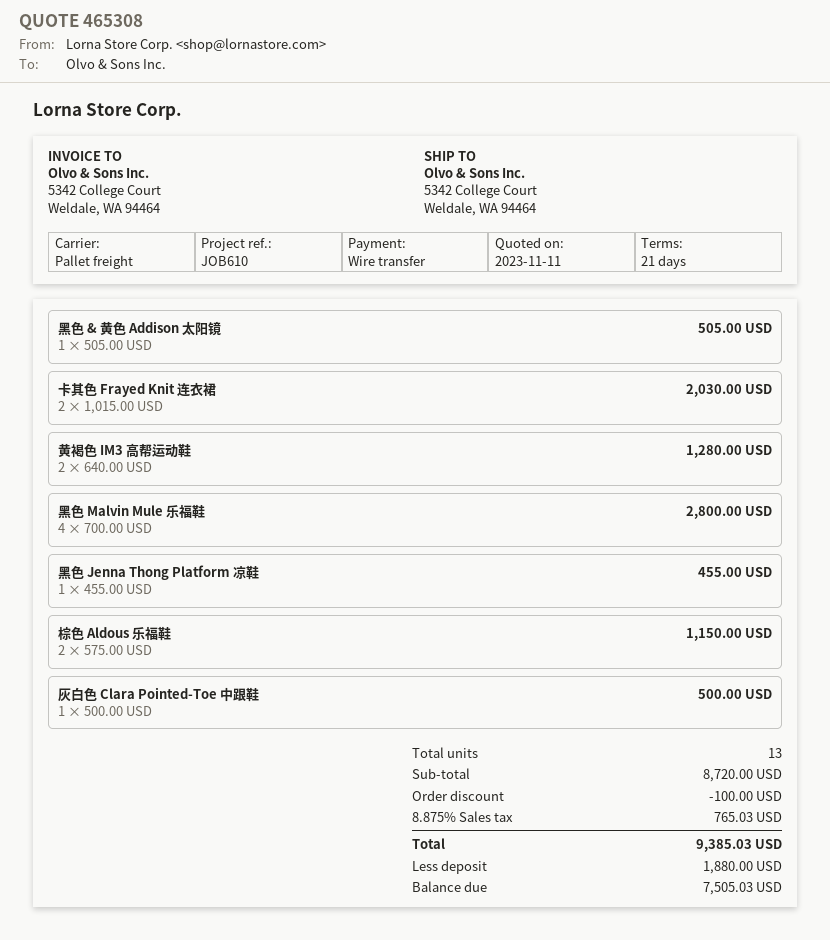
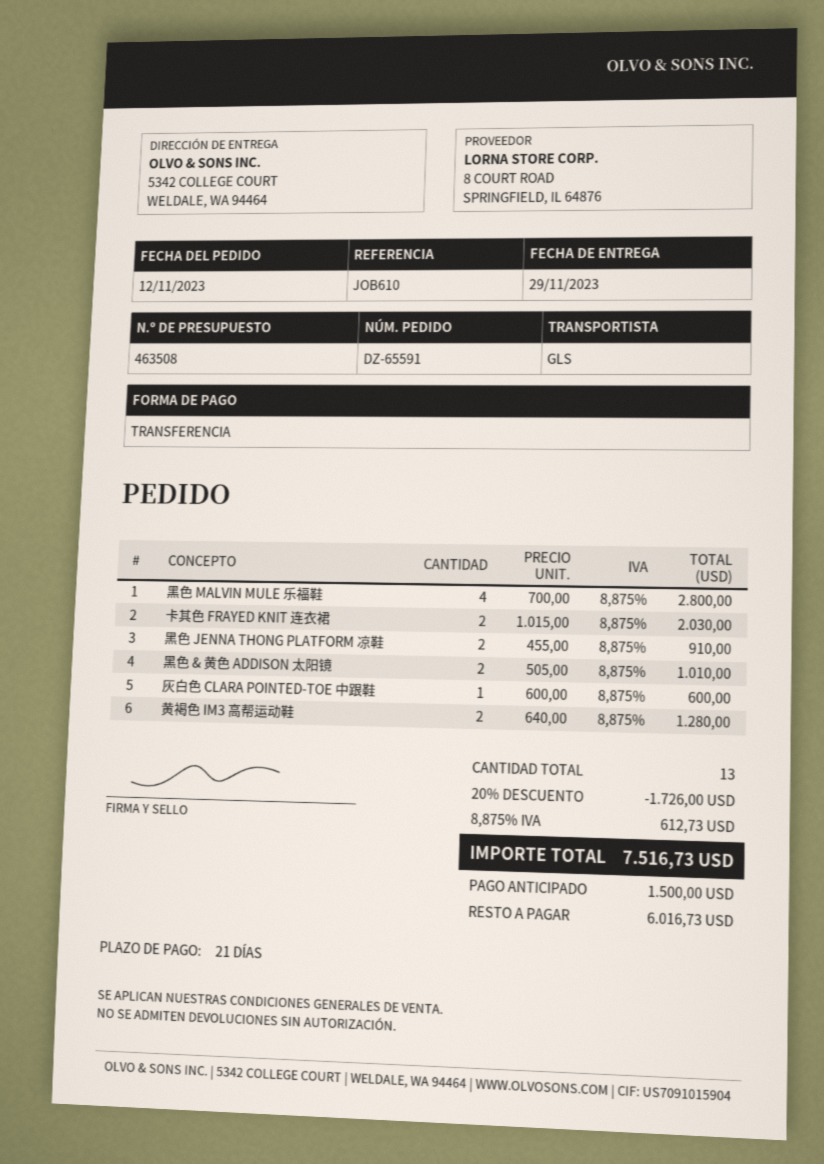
quote number: 465308 -> 463508
shipping method: pallet freight -> GLS
黑色 & 黄色 Addison 太阳镜: 1 x 505.00 = 505.00 -> 2 x 505.00 = 1010.00
黑色 Jenna Thong Platform 凉鞋: 1 x 455.00 = 455.00 -> 2 x 455.00 = 910.00
棕色 Aldous 乐福鞋: 2 x 575.00 = 1150.00 -> none
灰白色 Clara Pointed-Toe 中跟鞋: 1 x 500.00 = 500.00 -> 1 x 600.00 = 600.00
discount: 100.00 -> 1726.00
tax: 8.875% = 765.03 -> 8.875% = 612.73
total: 9385.03 -> 7516.73
deposit: 1880.00 -> 1500.00
balance: 7505.03 -> 6016.73

